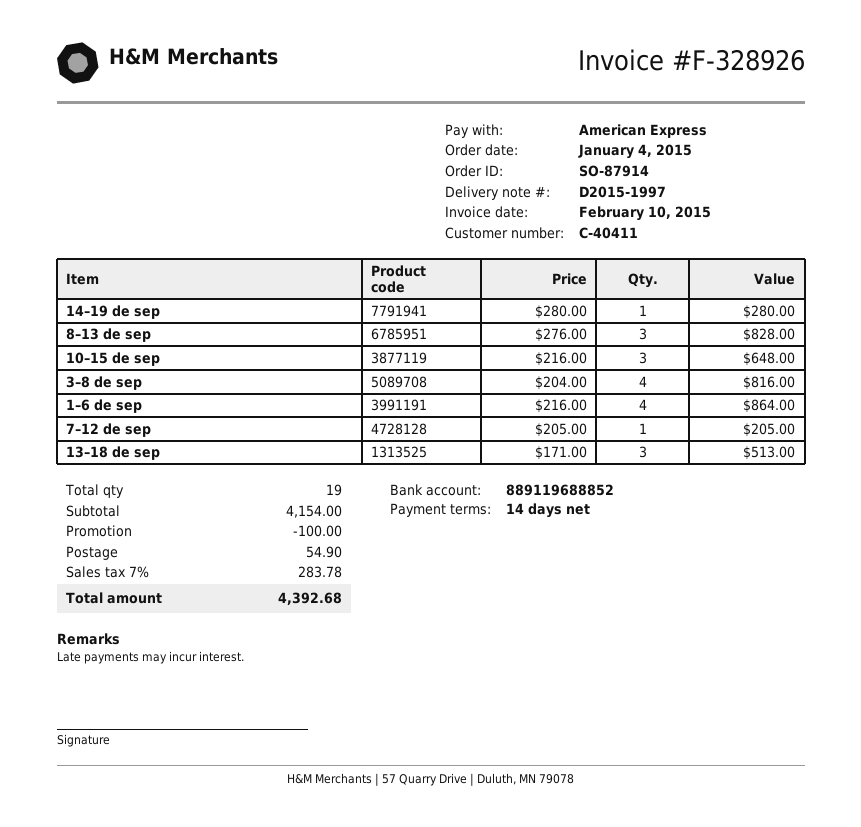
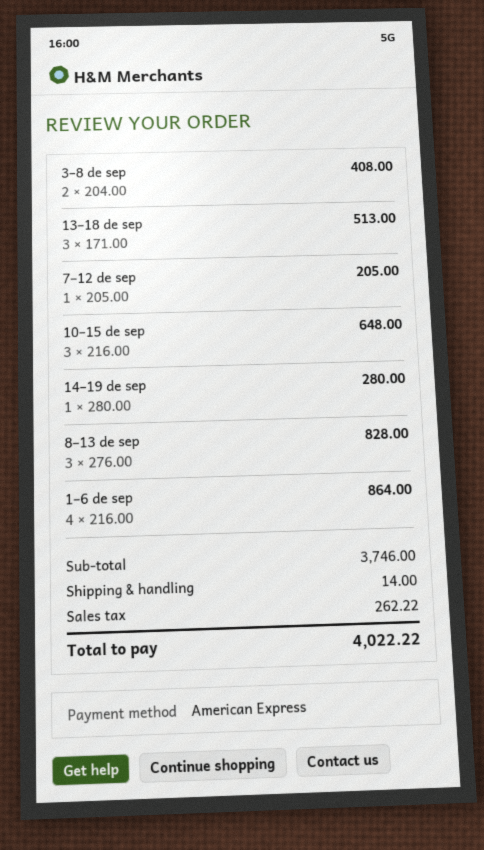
3–8 de sep: 4 x 204.00 = 816.00 -> 2 x 204.00 = 408.00
subtotal: 4154.00 -> 3746.00
discount: 100.00 -> none
shipping: 54.90 -> 14.00
tax: 283.78 -> 262.22
total: 4392.68 -> 4022.22

